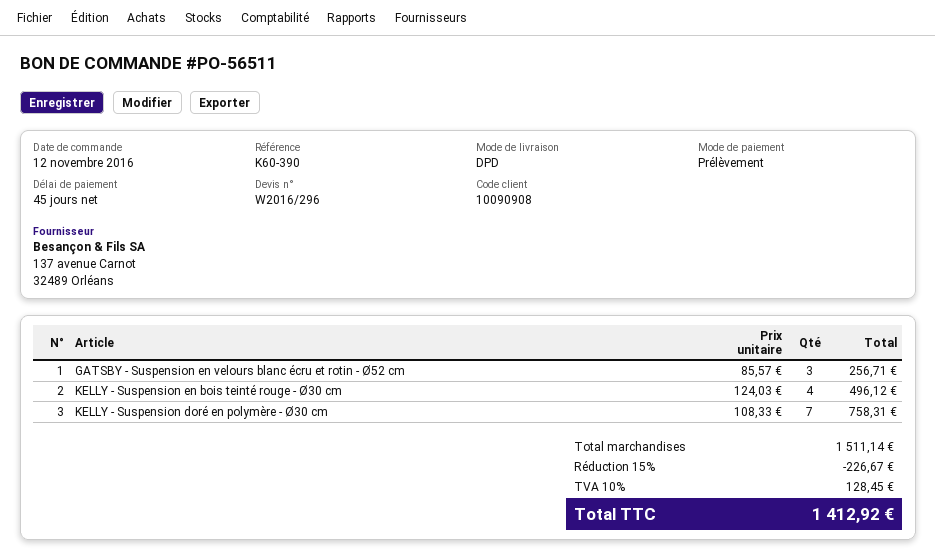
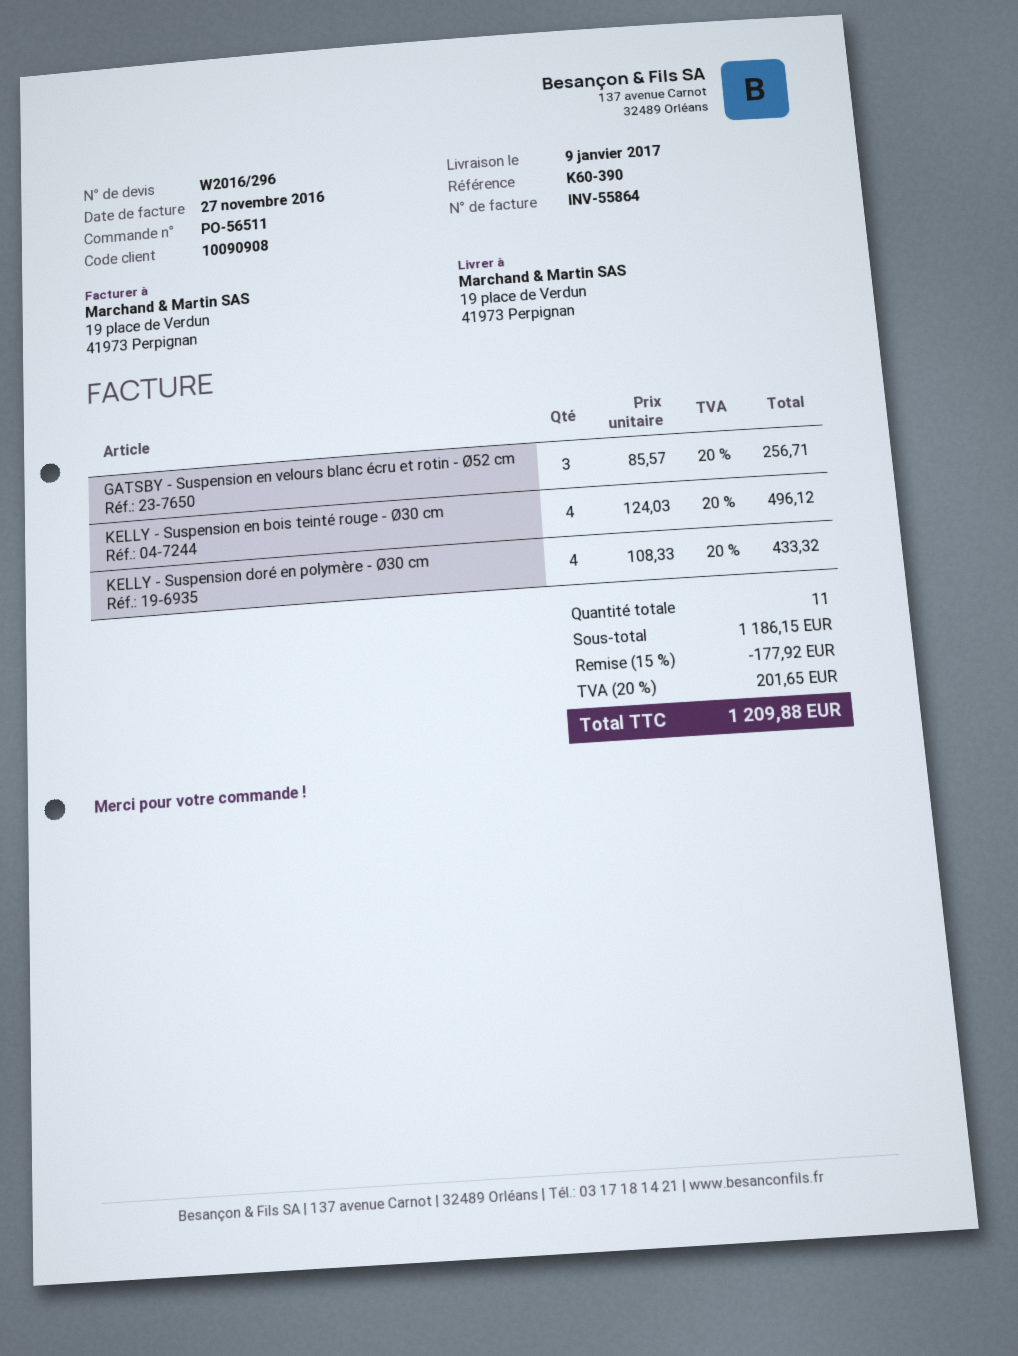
KELLY - Suspension doré en polymère - Ø30 cm: 7 x 108.33 = 758.31 -> 4 x 108.33 = 433.32
subtotal: 1511.14 -> 1186.15
discount: 15% = 226.67 -> 15% = 177.92
tax: 10% = 128.45 -> 20% = 201.65
total: 1412.92 -> 1209.88

